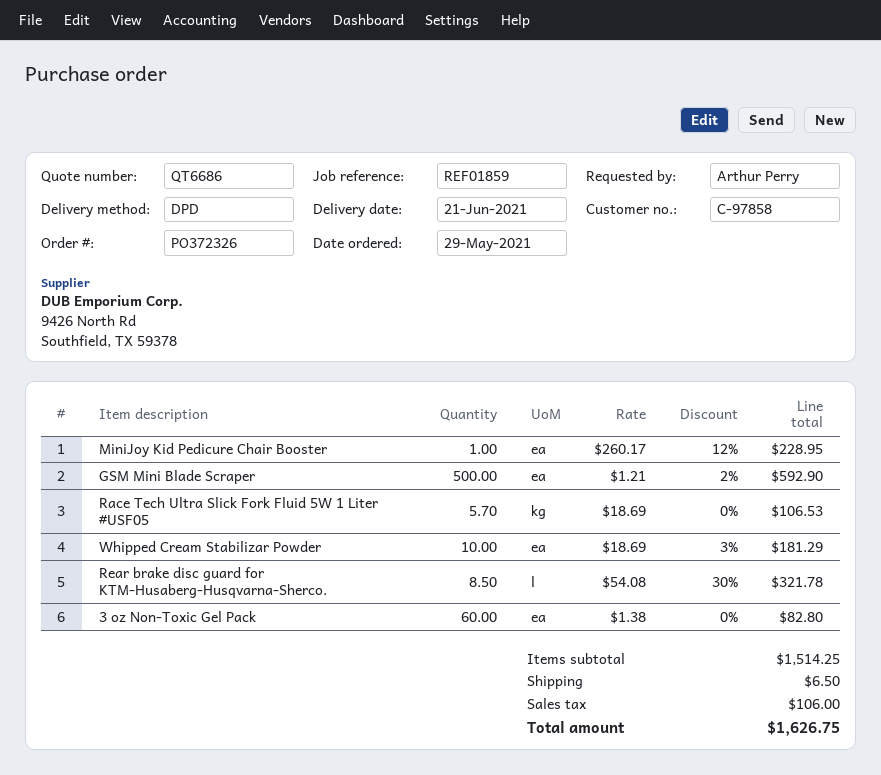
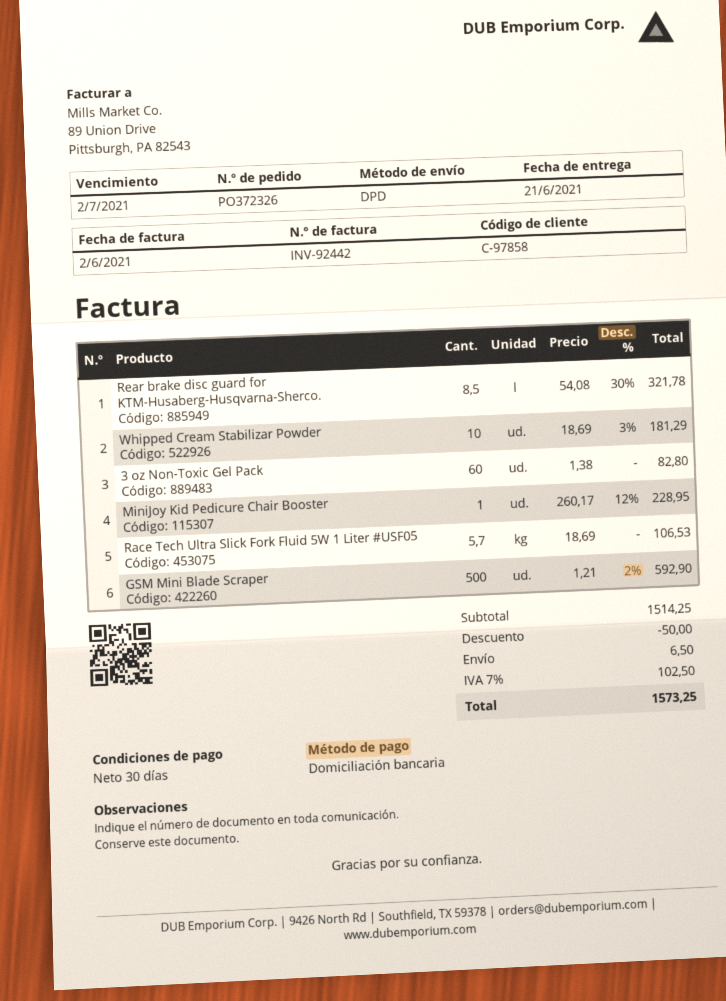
discount: none -> 50.00
tax: 106.00 -> 102.50
total: 1626.75 -> 1573.25

